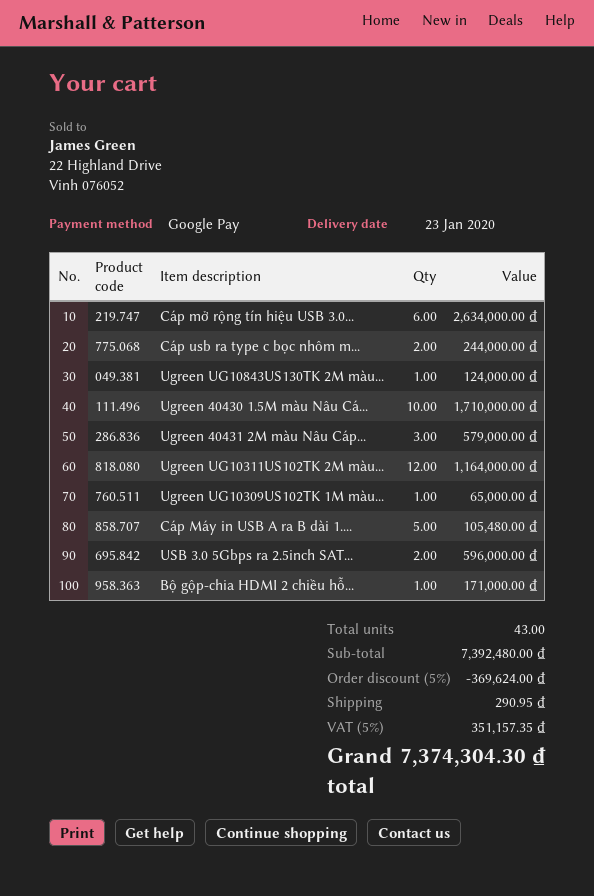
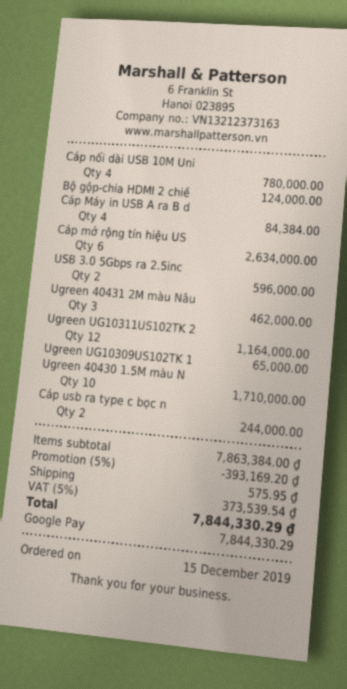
Ugreen UG10843US130TK 2M màu...: 1 for 124000.00 -> none
Ugreen 40431 2M màu Nâu Cáp...: 3 for 579000.00 -> 3 for 462000.00
Cáp Máy in USB A ra B dài 1....: 5 for 105480.00 -> 4 for 84384.00
Bộ gộp-chia HDMI 2 chiều hỗ...: 1 for 171000.00 -> 1 for 124000.00
Cáp nối dài USB 10M Uni: none -> 4 for 780000.00
subtotal: 7392480.00 -> 7863384.00
discount: 5% = 369624.00 -> 5% = 393169.20
shipping: 290.95 -> 575.95
tax: 5% = 351157.35 -> 5% = 373539.54
total: 7374304.30 -> 7844330.29

